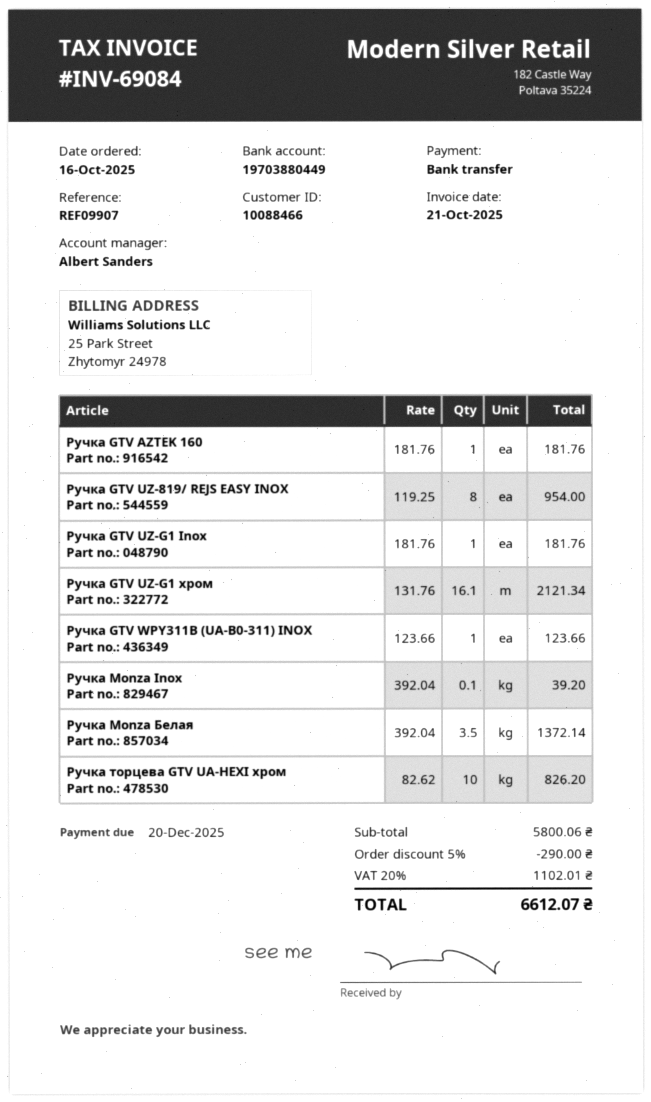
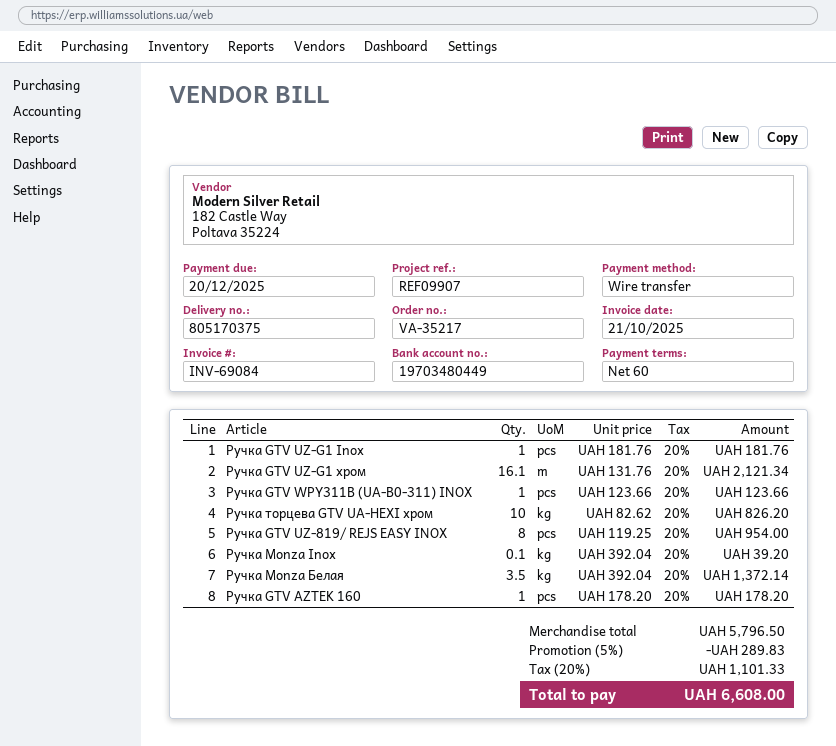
bank account: 19703880449 -> 19703480449
Ручка GTV AZTEK 160: 1 x 181.76 = 181.76 -> 1 x 178.20 = 178.20
subtotal: 5800.06 -> 5796.50
discount: 5% = 290.00 -> 5% = 289.83
tax: 20% = 1102.01 -> 20% = 1101.33
total: 6612.07 -> 6608.00

